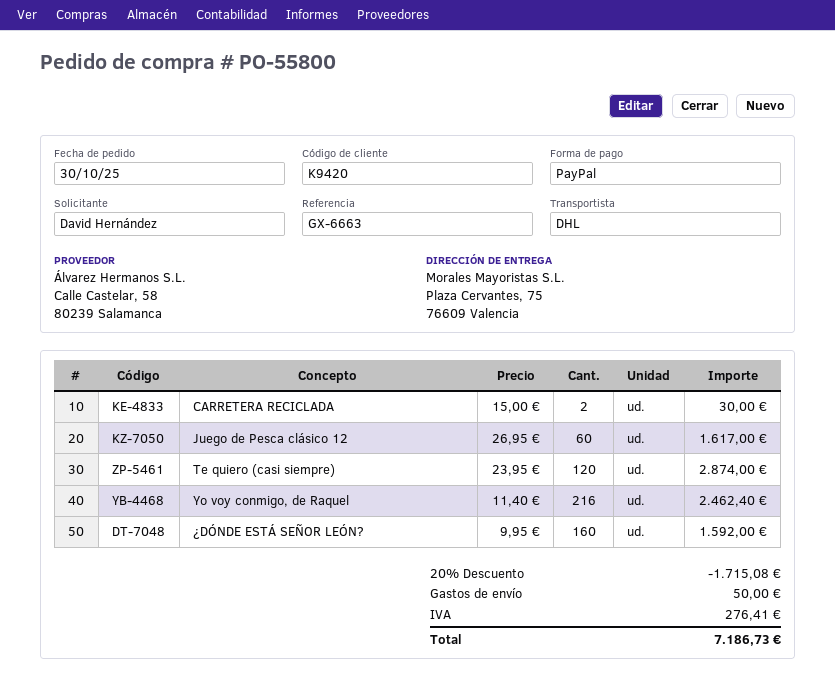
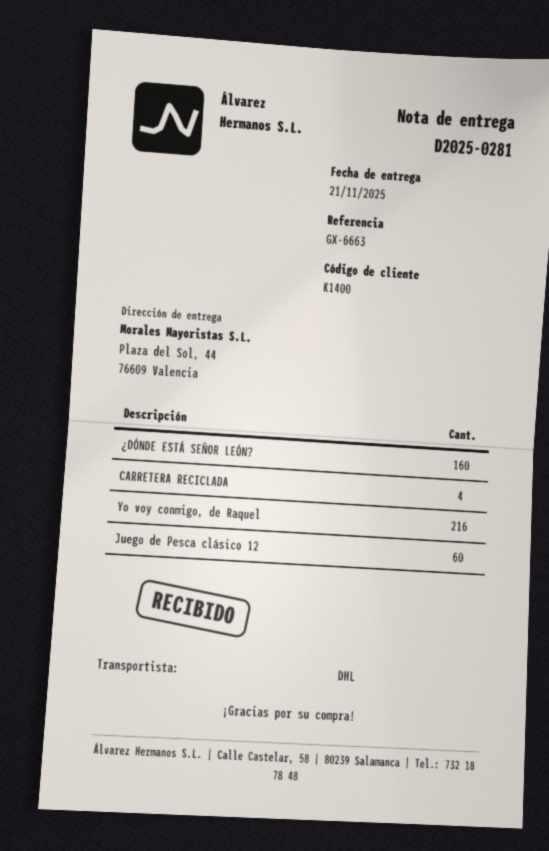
customer number: K9420 -> K1400
ship to: Plaza Cervantes, 75, 76609 Valencia -> Plaza del Sol, 44, 76609 Valencia
CARRETERA RECICLADA: 2 -> 4
Te quiero (casi siempre): 120 -> none

